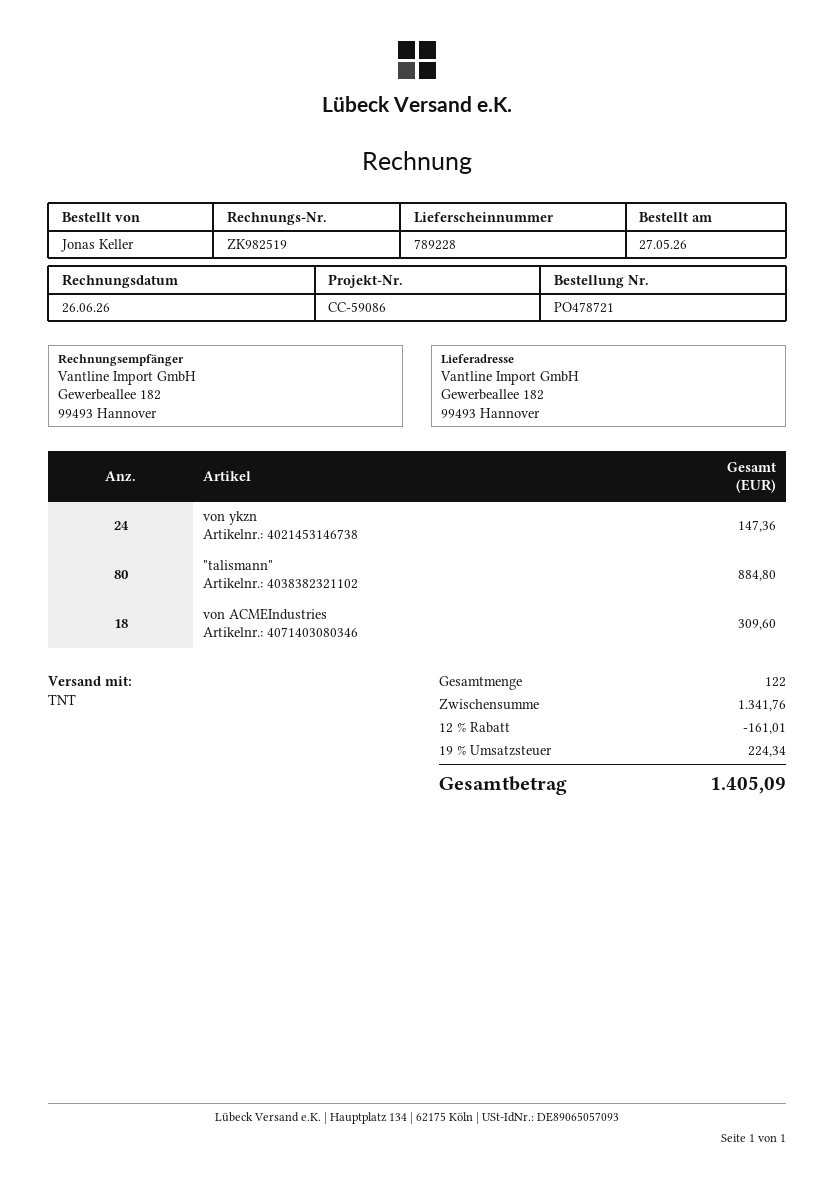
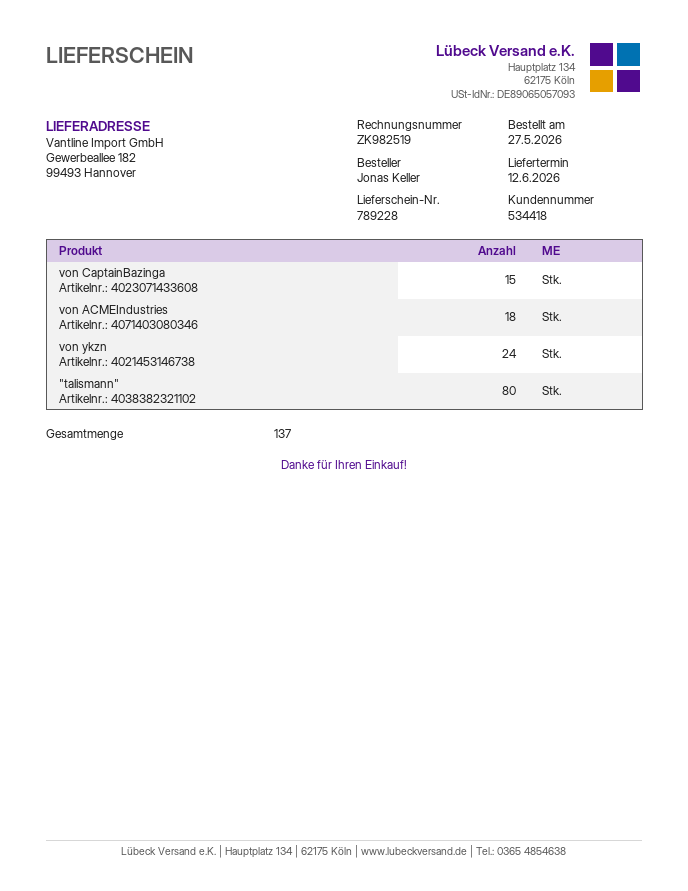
von CaptainBazinga: none -> 15
total quantity: 122 -> 137

